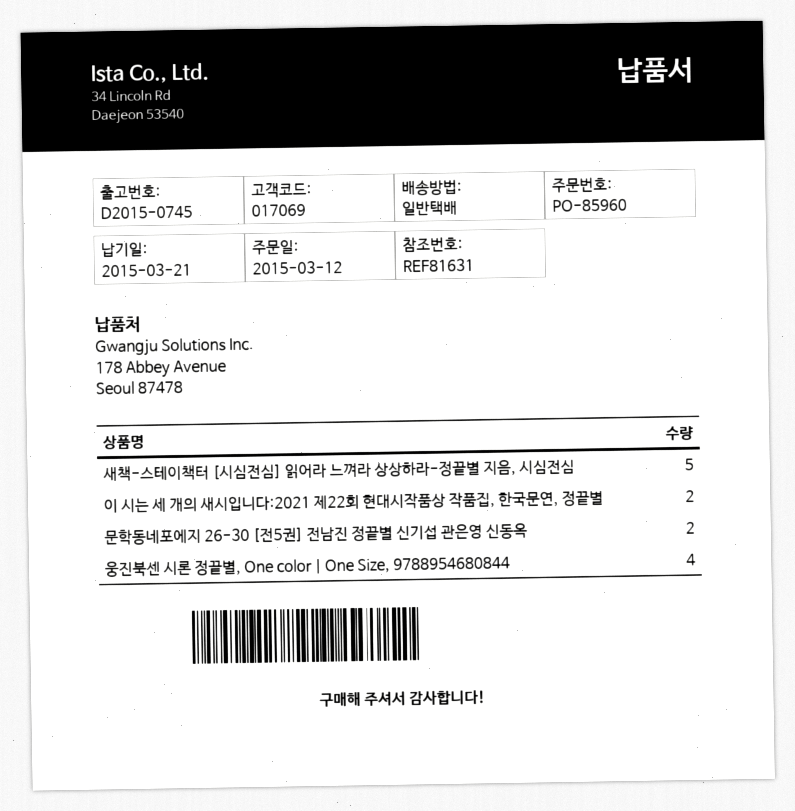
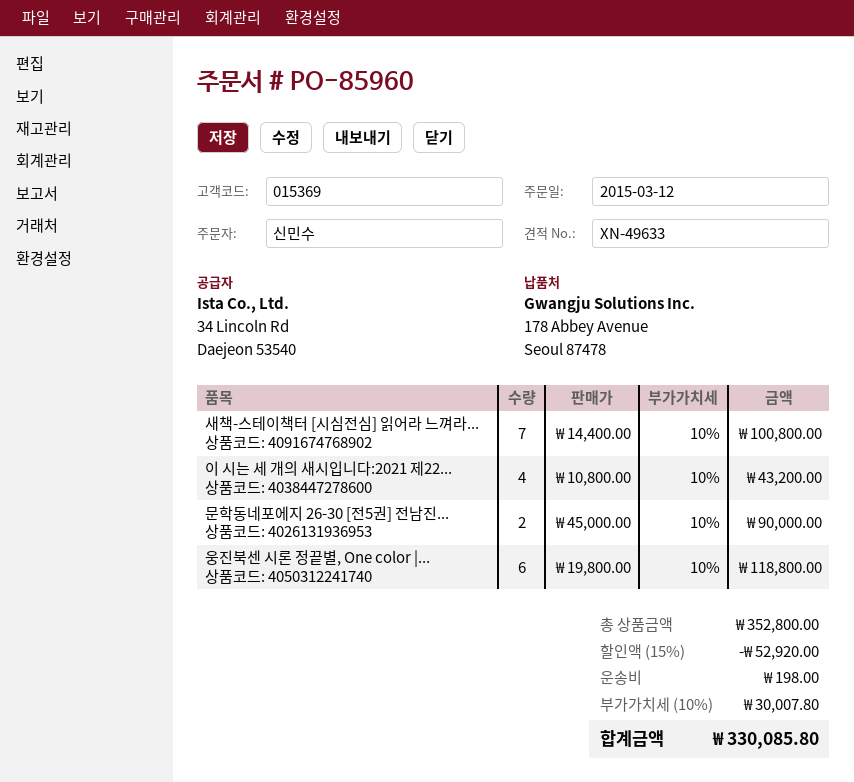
customer number: 017069 -> 015369
새책-스테이책터 [시심전심] 읽어라 느껴라 상상하라-정끝별 지음, 시심전심: 5 -> 7
이 시는 세 개의 새시입니다:2021 제22회 현대시작품상 작품집, 한국문연, 정끝별: 2 -> 4
웅진북센 시론 정끝별, One color | One Size, 9788954680844: 4 -> 6

